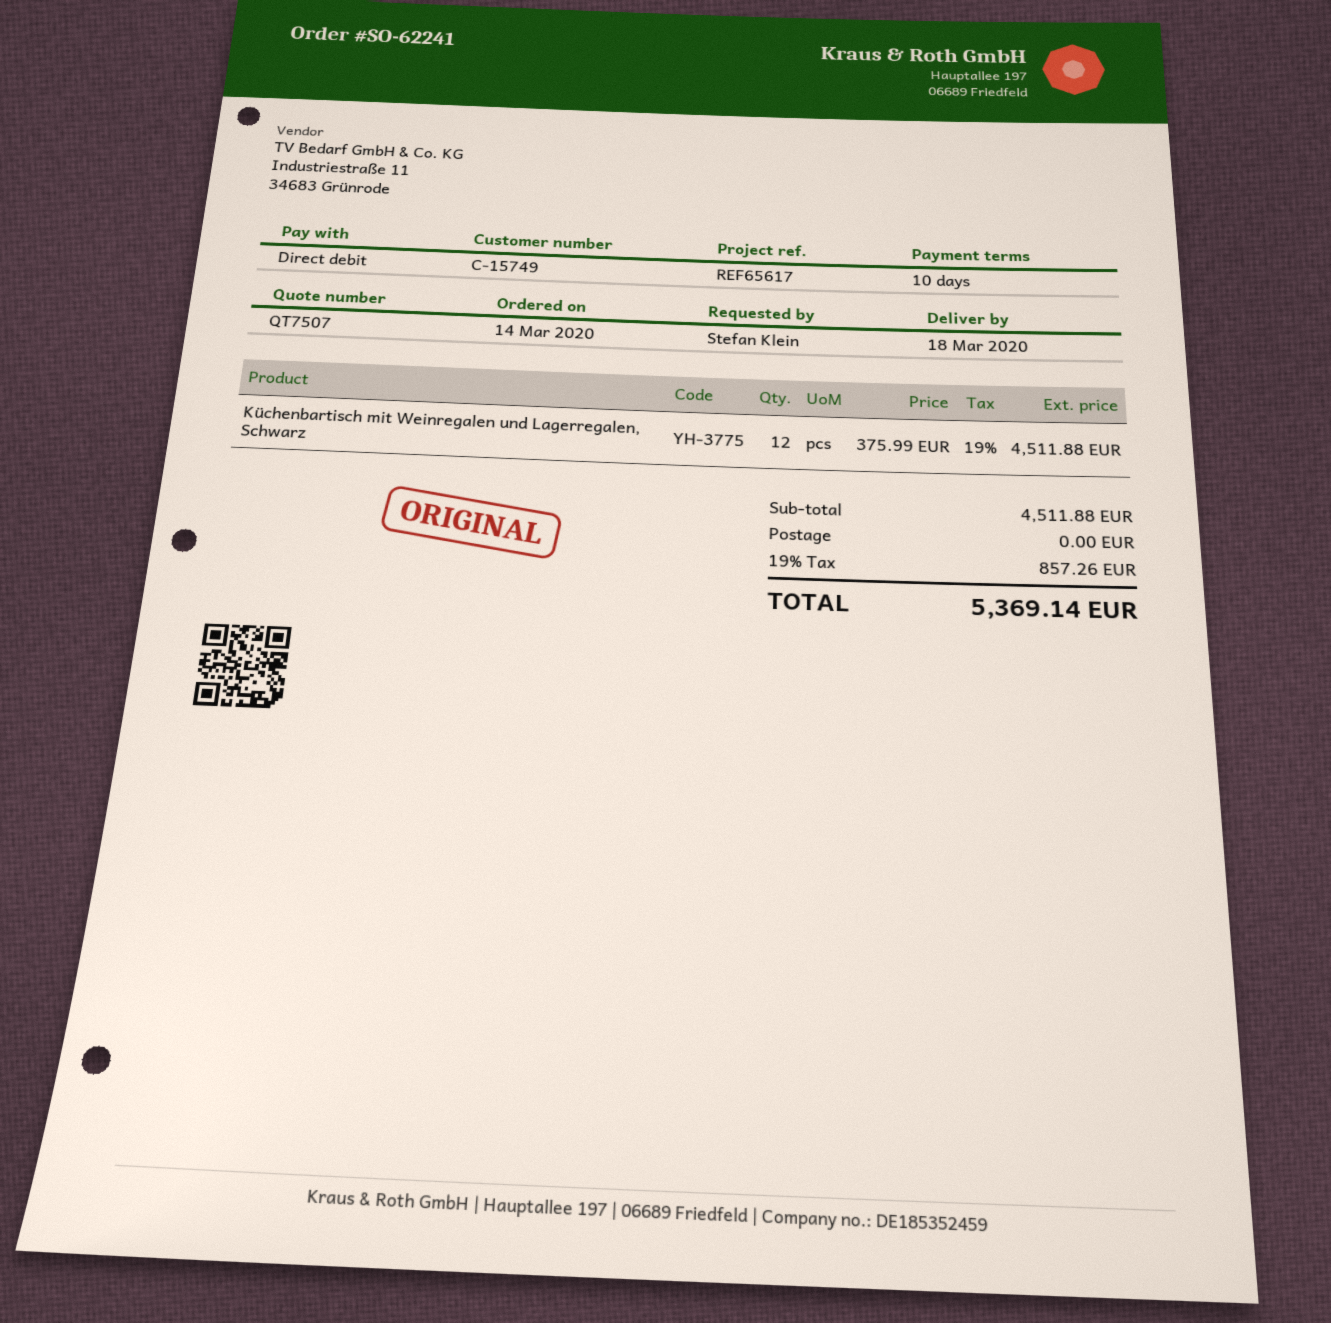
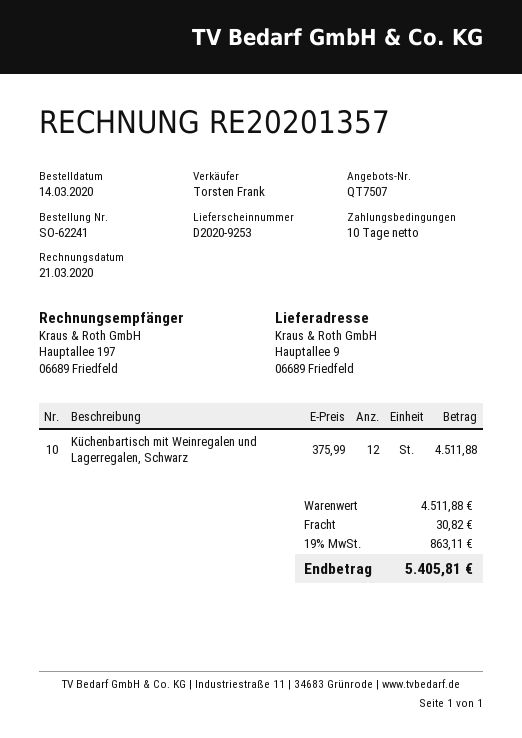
shipping: 0.00 -> 30.82
tax: 19% = 857.26 -> 19% = 863.11
total: 5369.14 -> 5405.81

